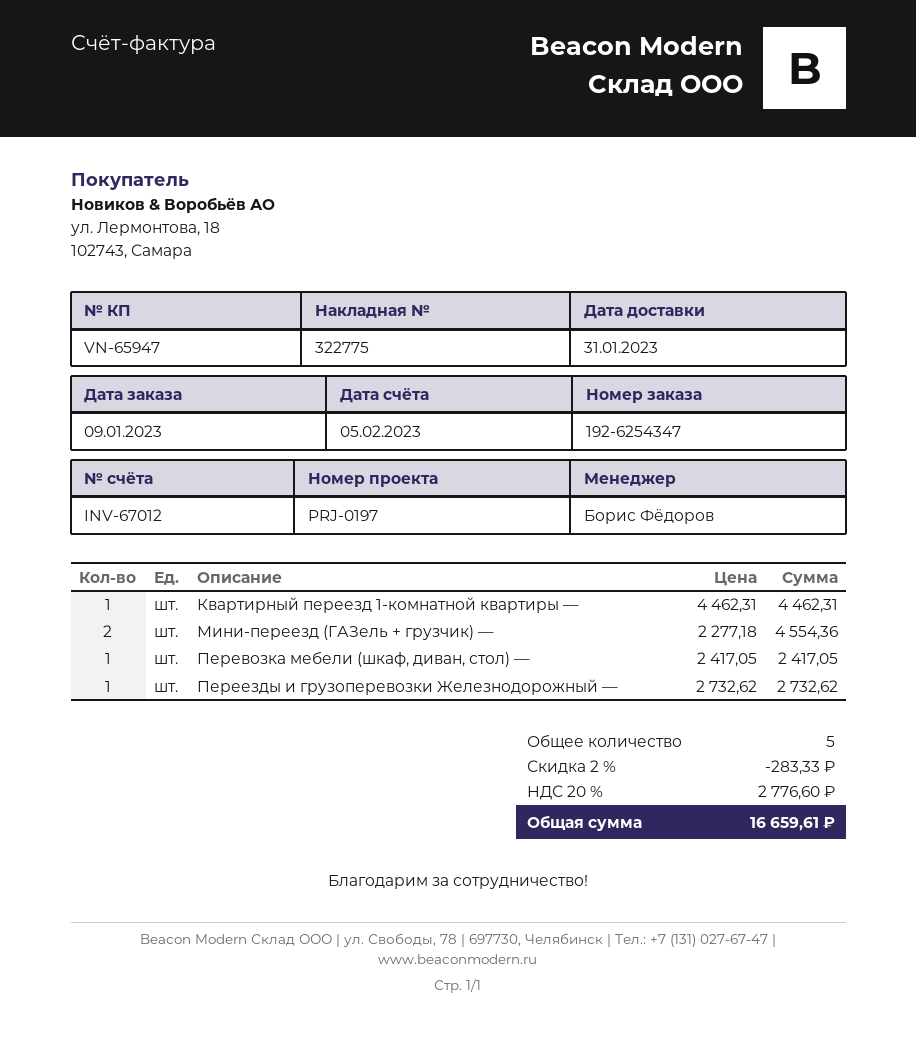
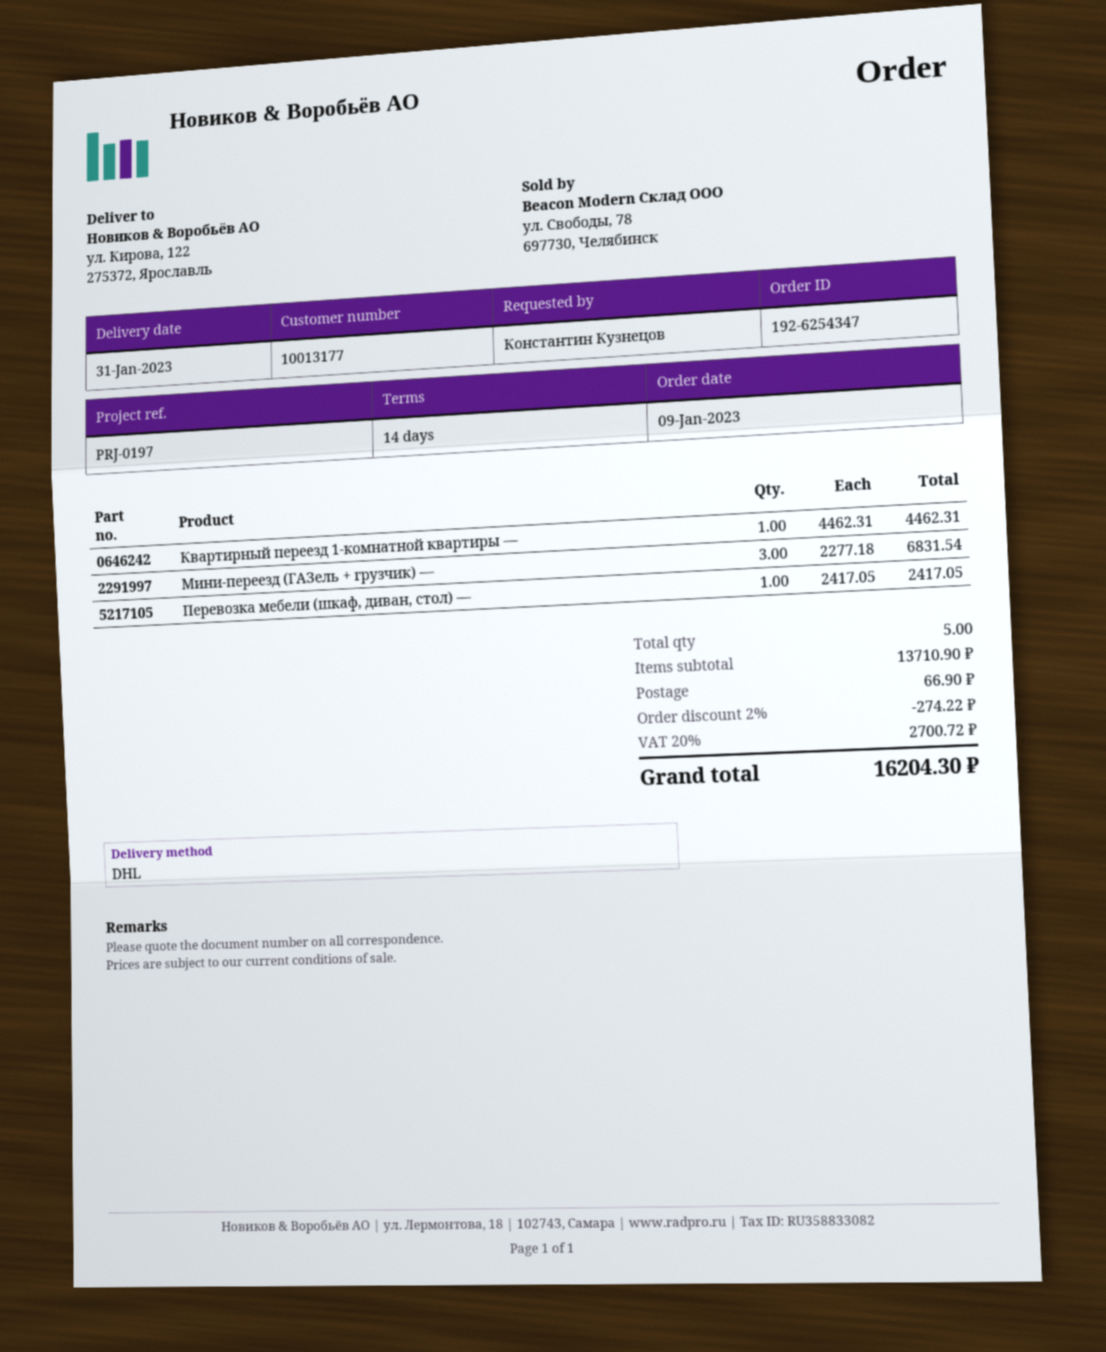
Мини-переезд (ГАЗель + грузчик) —: 2 x 2277.18 = 4554.36 -> 3 x 2277.18 = 6831.54
Переезды и грузоперевозки Железнодорожный —: 1 x 2732.62 = 2732.62 -> none
discount: 2% = 283.33 -> 2% = 274.22
shipping: none -> 66.90
tax: 20% = 2776.60 -> 20% = 2700.72
total: 16659.61 -> 16204.30

